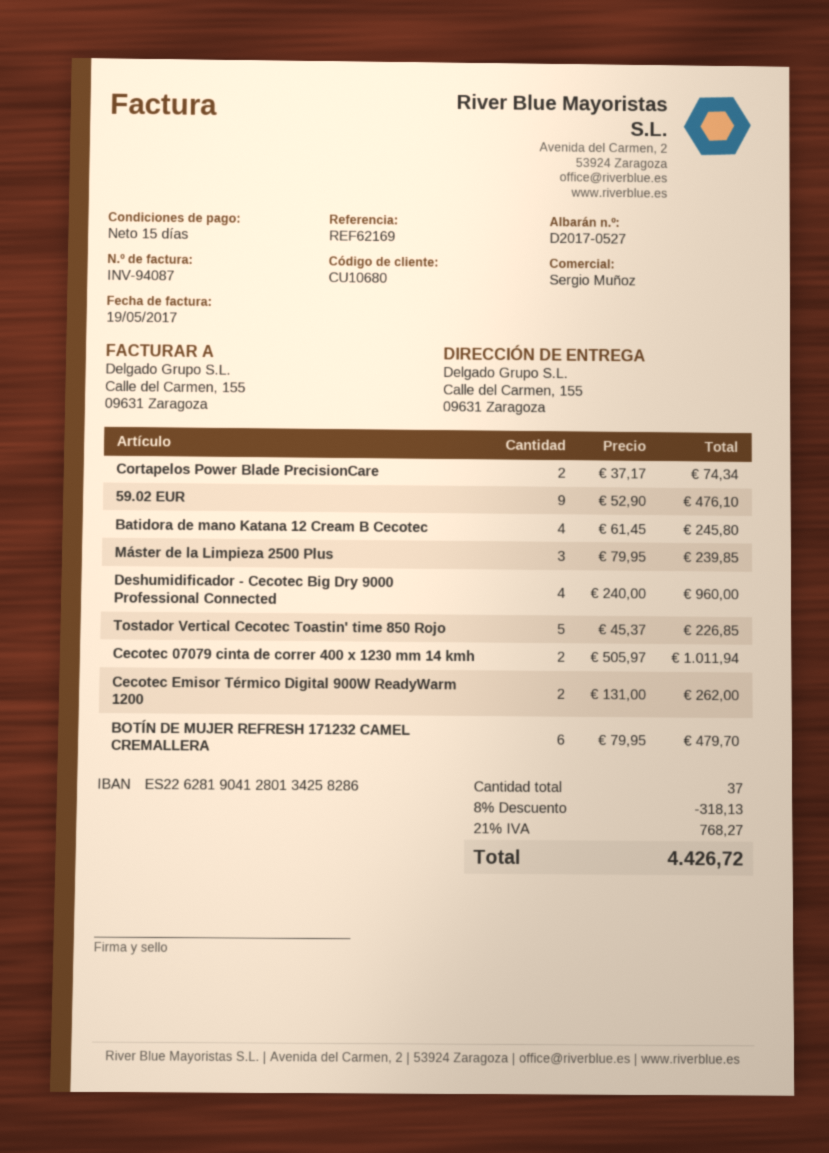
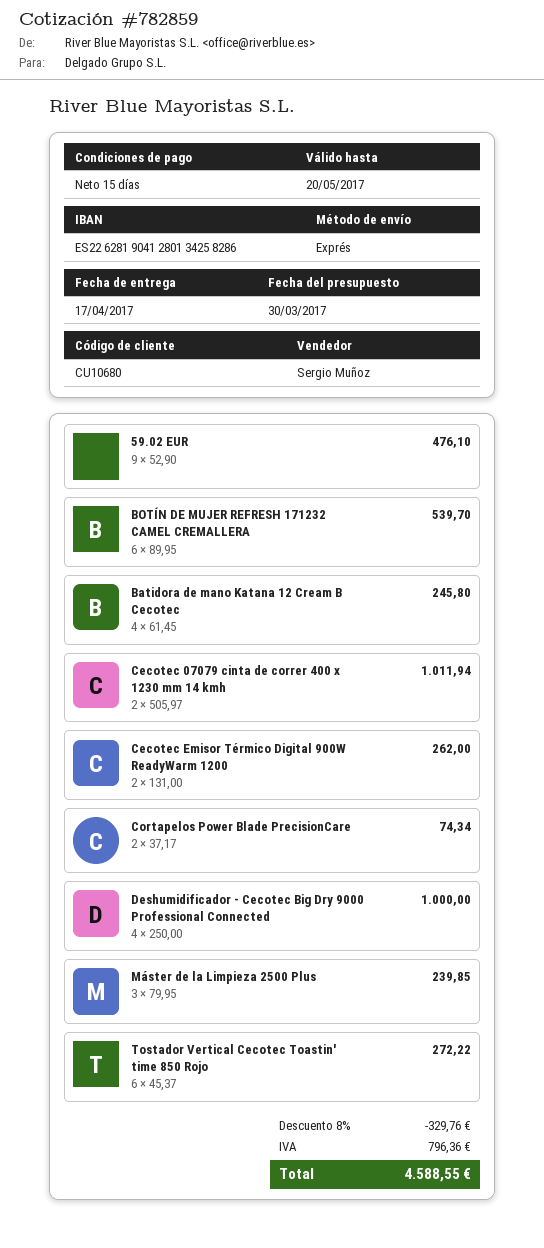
Deshumidificador - Cecotec Big Dry 9000 Professional Connected: 4 x 240.00 = 960.00 -> 4 x 250.00 = 1000.00
Tostador Vertical Cecotec Toastin' time 850 Rojo: 5 x 45.37 = 226.85 -> 6 x 45.37 = 272.22
BOTÍN DE MUJER REFRESH 171232 CAMEL CREMALLERA: 6 x 79.95 = 479.70 -> 6 x 89.95 = 539.70
discount: 8% = 318.13 -> 8% = 329.76
tax: 768.27 -> 796.36
total: 4426.72 -> 4588.55

